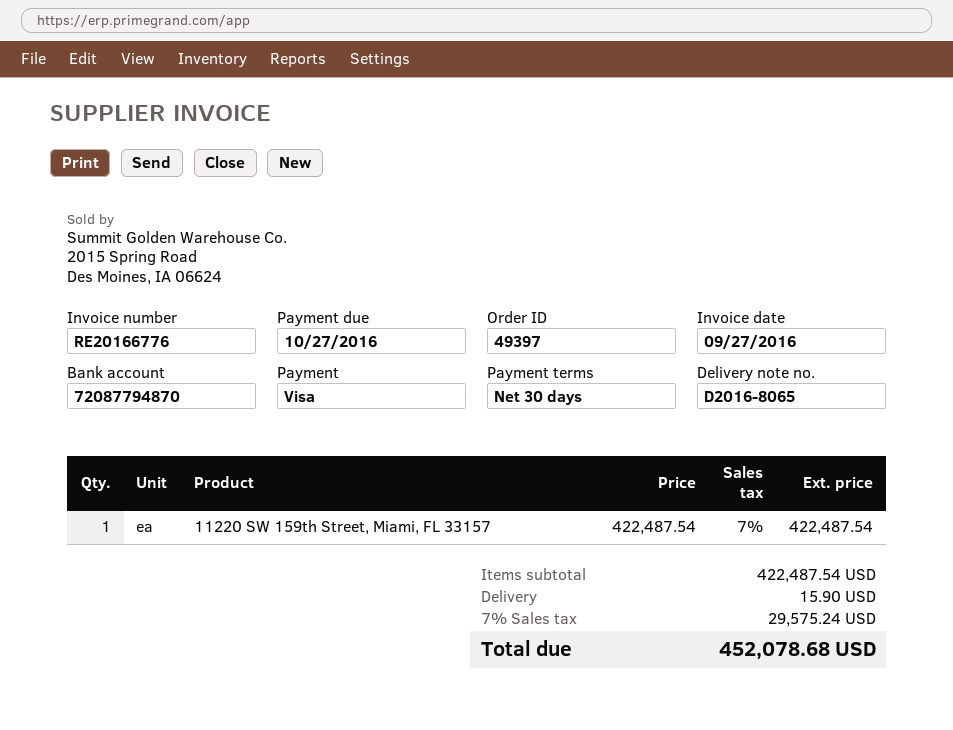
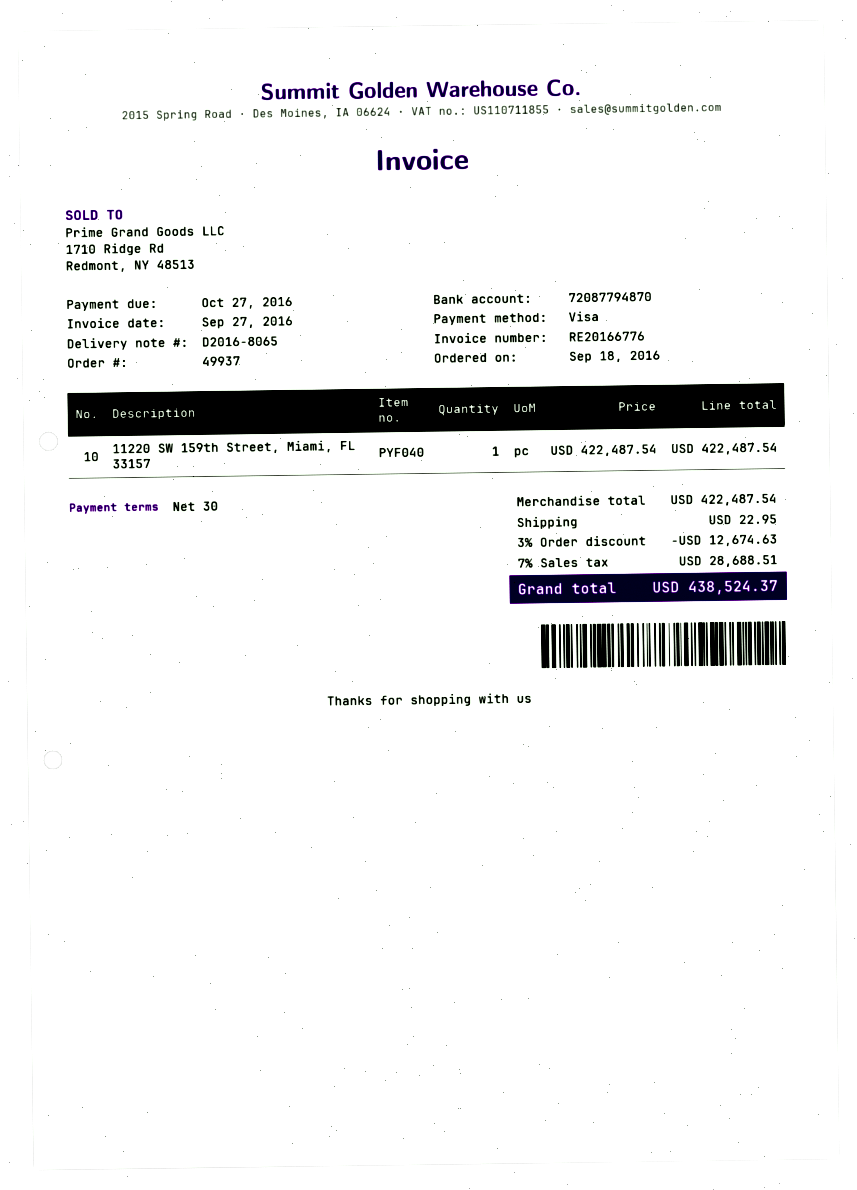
order number: 49397 -> 49937
discount: none -> 3% = 12674.63
shipping: 15.90 -> 22.95
tax: 7% = 29575.24 -> 7% = 28688.51
total: 452078.68 -> 438524.37

